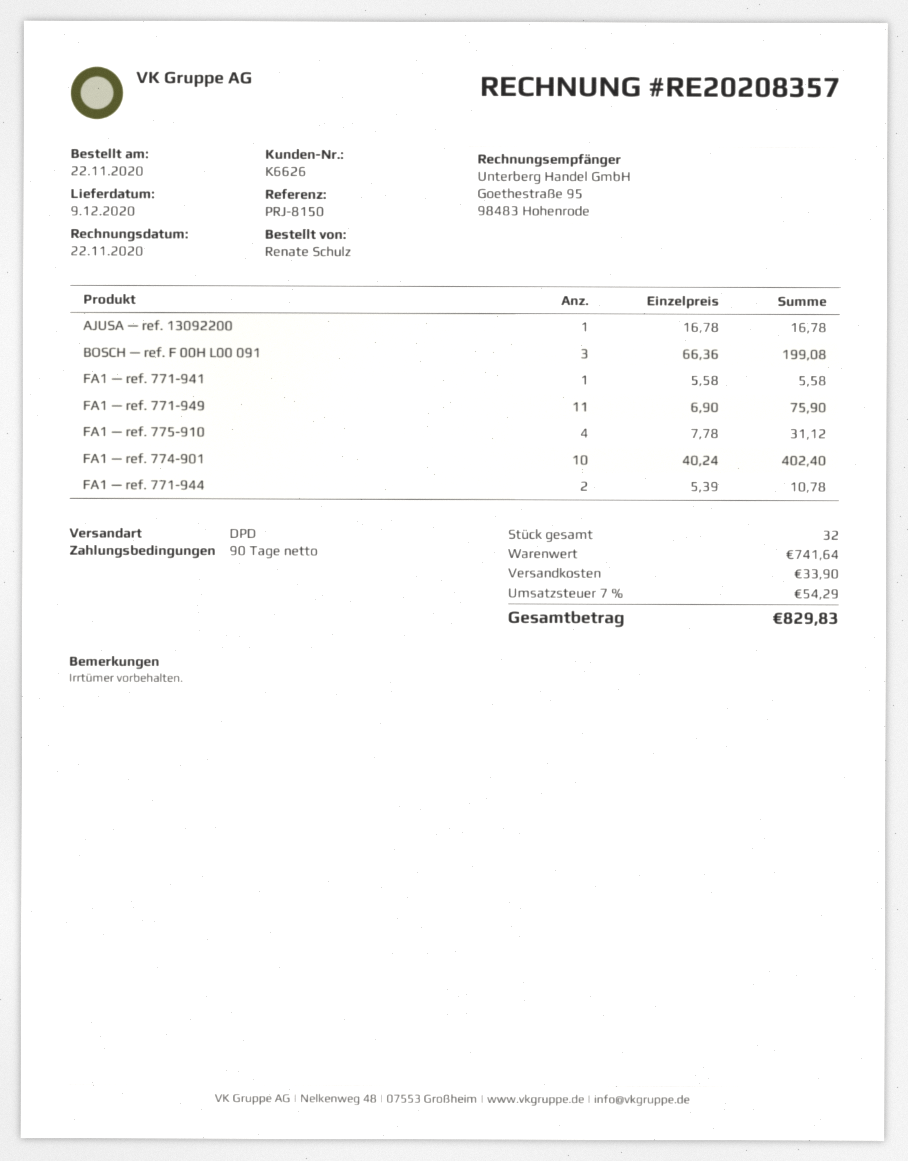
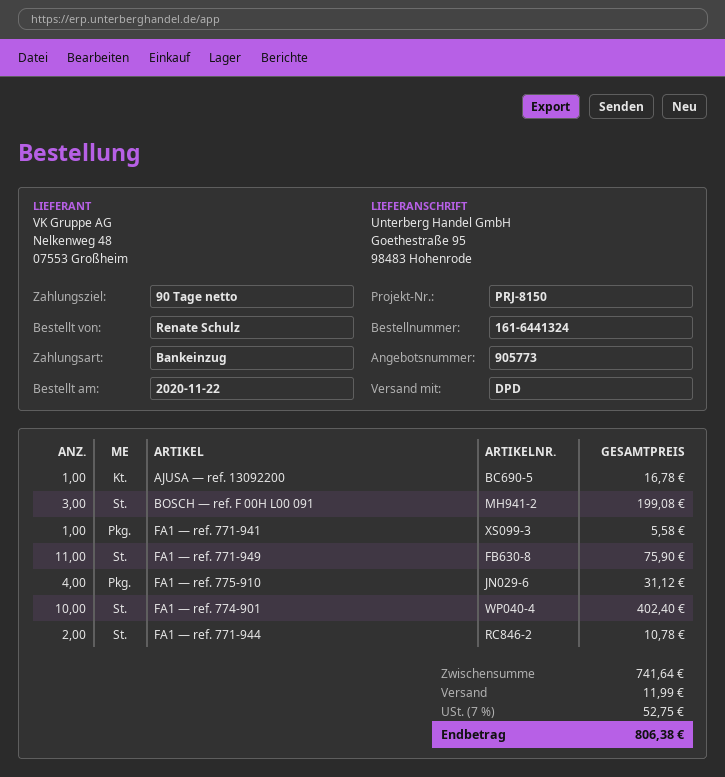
shipping: 33.90 -> 11.99
tax: 7% = 54.29 -> 7% = 52.75
total: 829.83 -> 806.38

